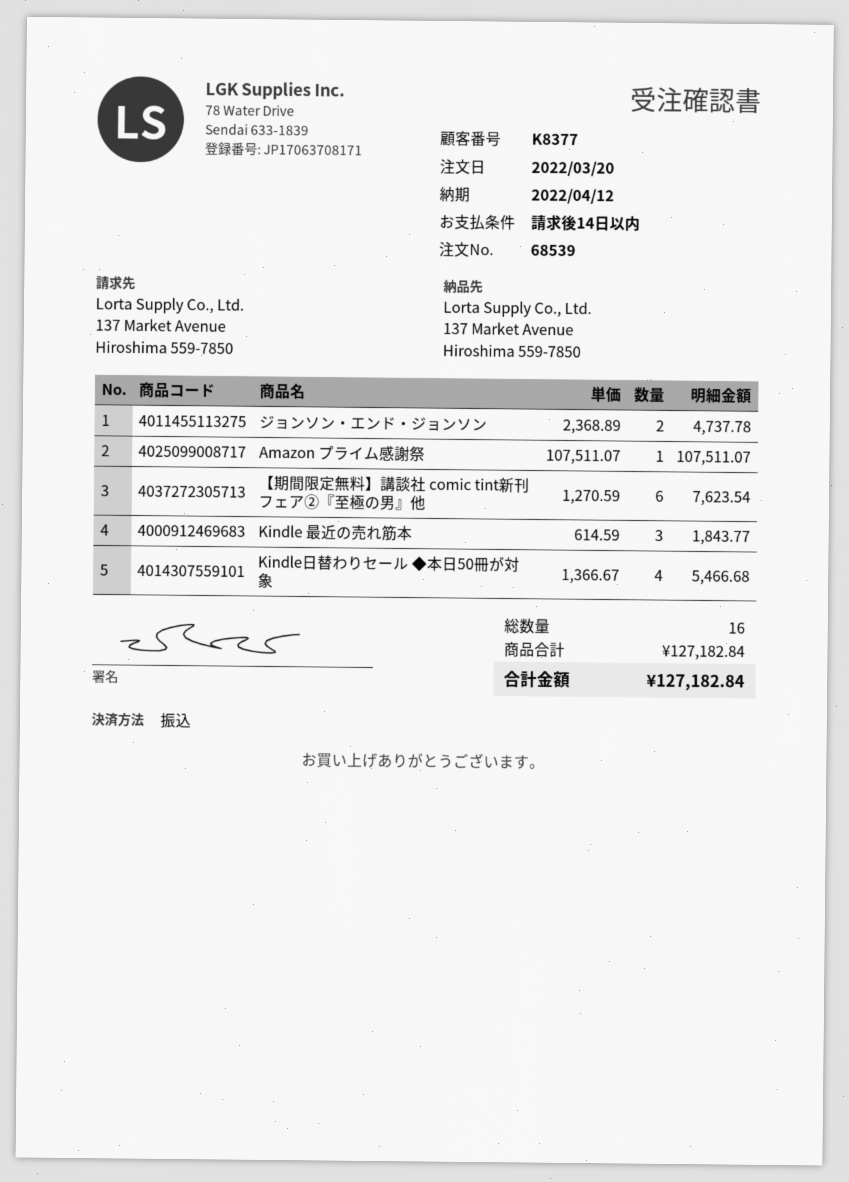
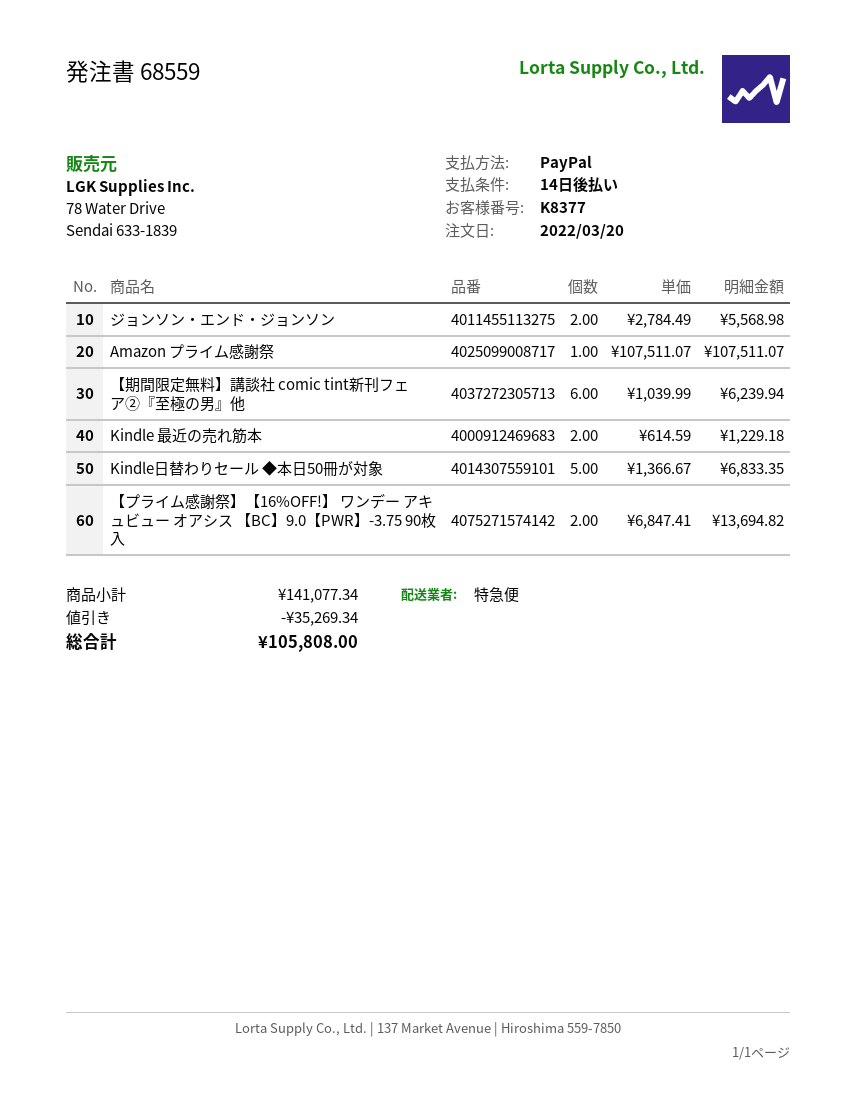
order number: 68539 -> 68559
payment method: bank transfer -> PayPal
ジョンソン・エンド・ジョンソン: 2 x 2368.89 = 4737.78 -> 2 x 2784.49 = 5568.98
【期間限定無料】講談社 comic tint新刊フェア②『至極の男』他: 6 x 1270.59 = 7623.54 -> 6 x 1039.99 = 6239.94
Kindle 最近の売れ筋本: 3 x 614.59 = 1843.77 -> 2 x 614.59 = 1229.18
Kindle日替わりセール ◆本日50冊が対象: 4 x 1366.67 = 5466.68 -> 5 x 1366.67 = 6833.35
【プライム感謝祭】【16%OFF!】 ワンデー アキュビュー オアシス 【BC】9.0【PWR】-3.75 90枚入: none -> 2 x 6847.41 = 13694.82
subtotal: 127182.84 -> 141077.34
discount: none -> 35269.34
total: 127182.84 -> 105808.00

